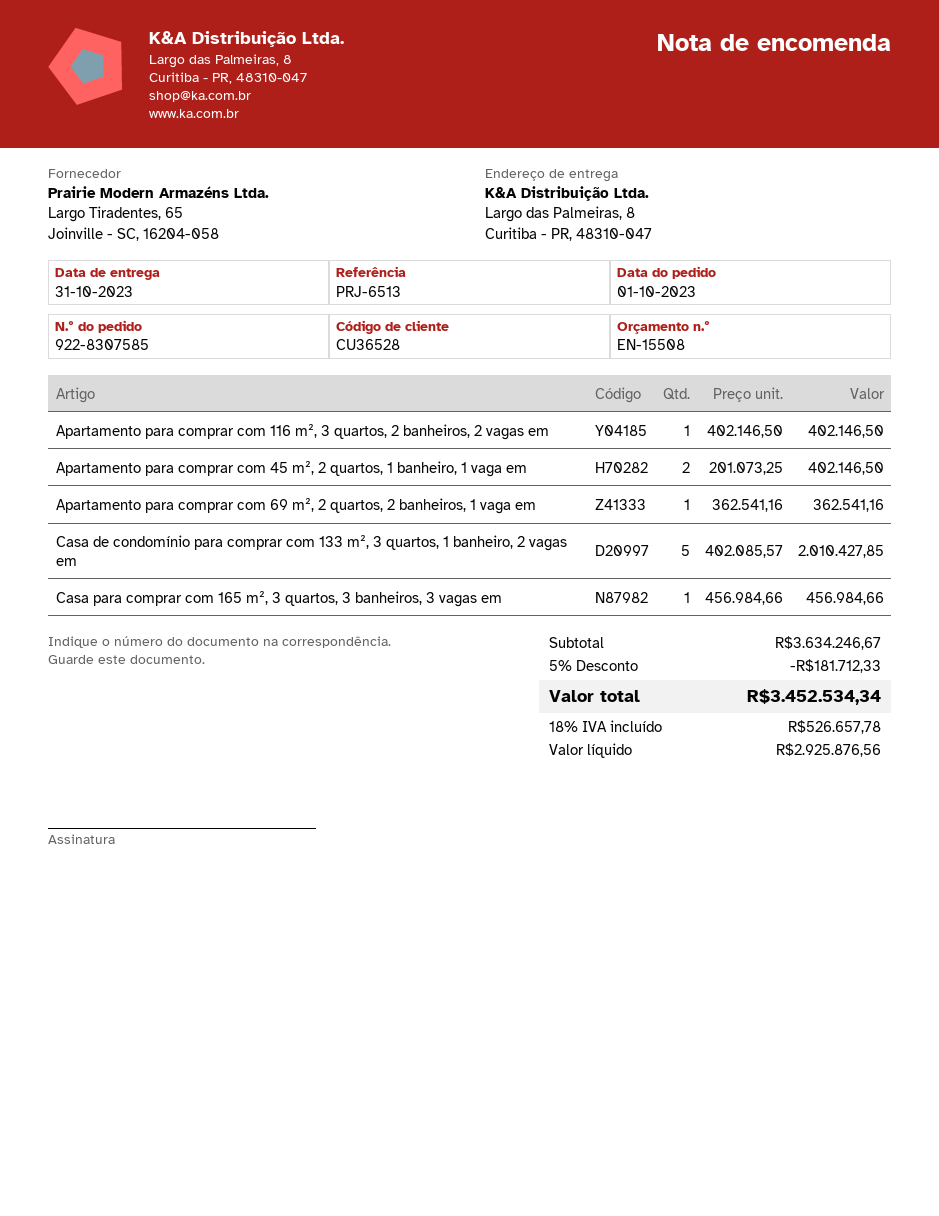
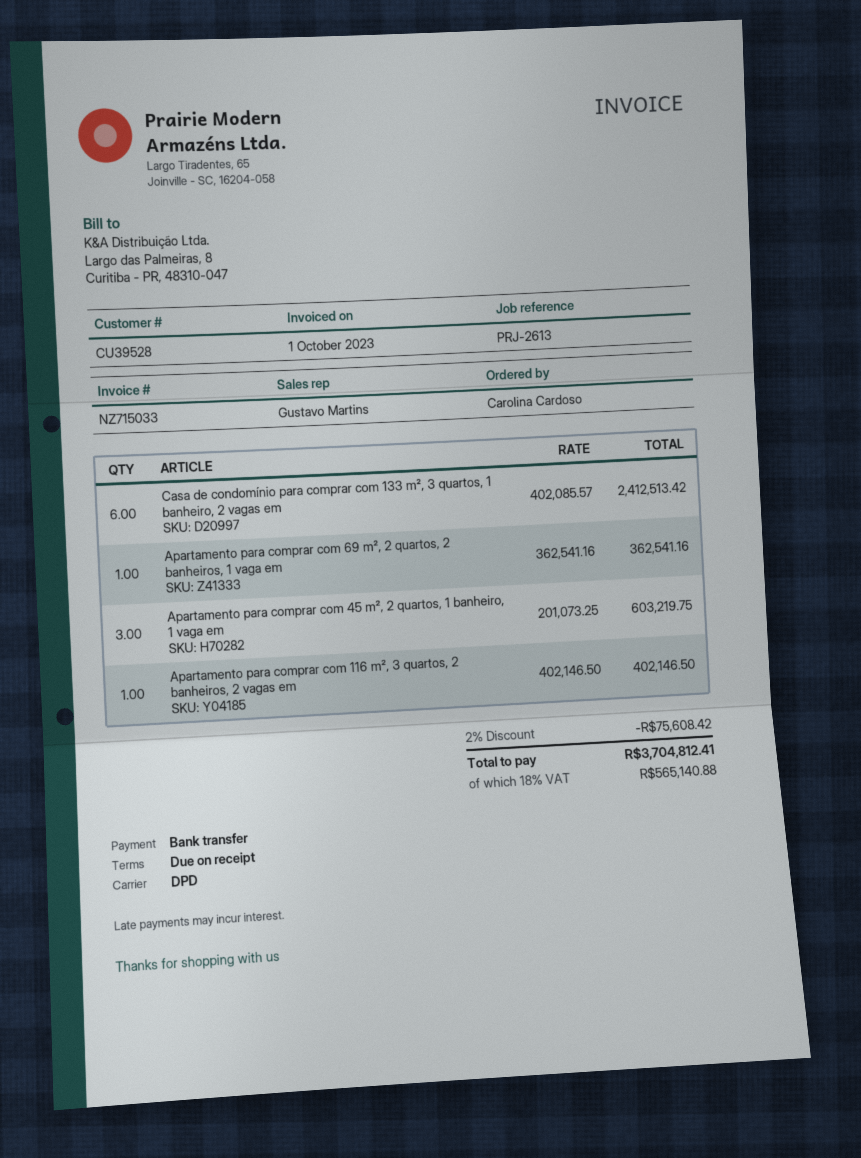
customer number: CU36528 -> CU39528
reference: PRJ-6513 -> PRJ-2613
Apartamento para comprar com 45 m², 2 quartos, 1 banheiro, 1 vaga em: 2 x 201073.25 = 402146.50 -> 3 x 201073.25 = 603219.75
Casa de condomínio para comprar com 133 m², 3 quartos, 1 banheiro, 2 vagas em: 5 x 402085.57 = 2010427.85 -> 6 x 402085.57 = 2412513.42
Casa para comprar com 165 m², 3 quartos, 3 banheiros, 3 vagas em: 1 x 456984.66 = 456984.66 -> none
discount: 5% = 181712.33 -> 2% = 75608.42
tax: 18% = 526657.78 -> 18% = 565140.88
total: 3452534.34 -> 3704812.41

